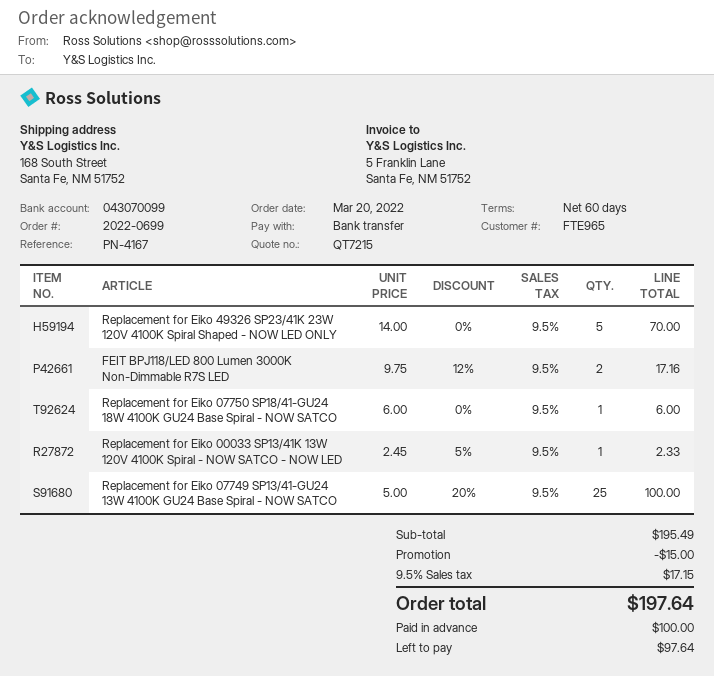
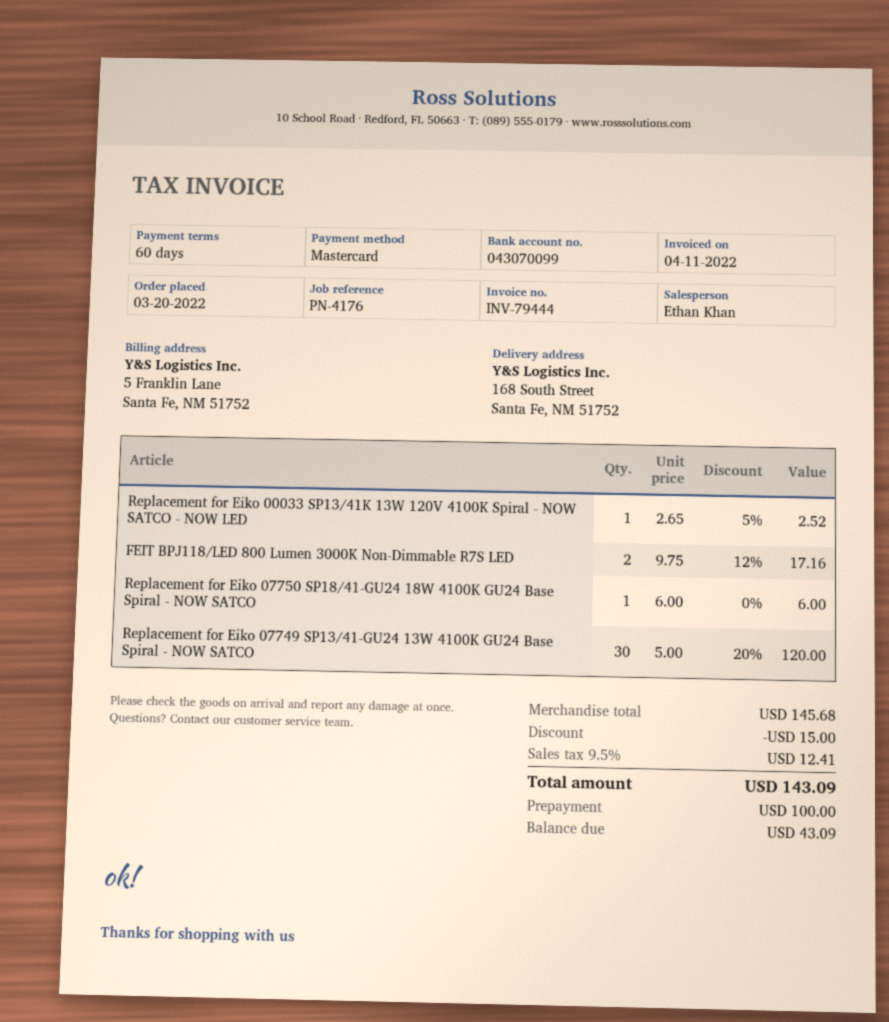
reference: PN-4167 -> PN-4176
payment method: bank transfer -> Mastercard
Replacement for Eiko 49326 SP23/41K 23W 120V 4100K Spiral Shaped - NOW LED ONLY: 5 x 14.00 = 70.00 -> none
Replacement for Eiko 00033 SP13/41K 13W 120V 4100K Spiral - NOW SATCO - NOW LED: 1 x 2.45 - 5% = 2.33 -> 1 x 2.65 - 5% = 2.52
Replacement for Eiko 07749 SP13/41-GU24 13W 4100K GU24 Base Spiral - NOW SATCO: 25 x 5.00 - 20% = 100.00 -> 30 x 5.00 - 20% = 120.00
subtotal: 195.49 -> 145.68
tax: 9.5% = 17.15 -> 9.5% = 12.41
total: 197.64 -> 143.09
balance: 97.64 -> 43.09

